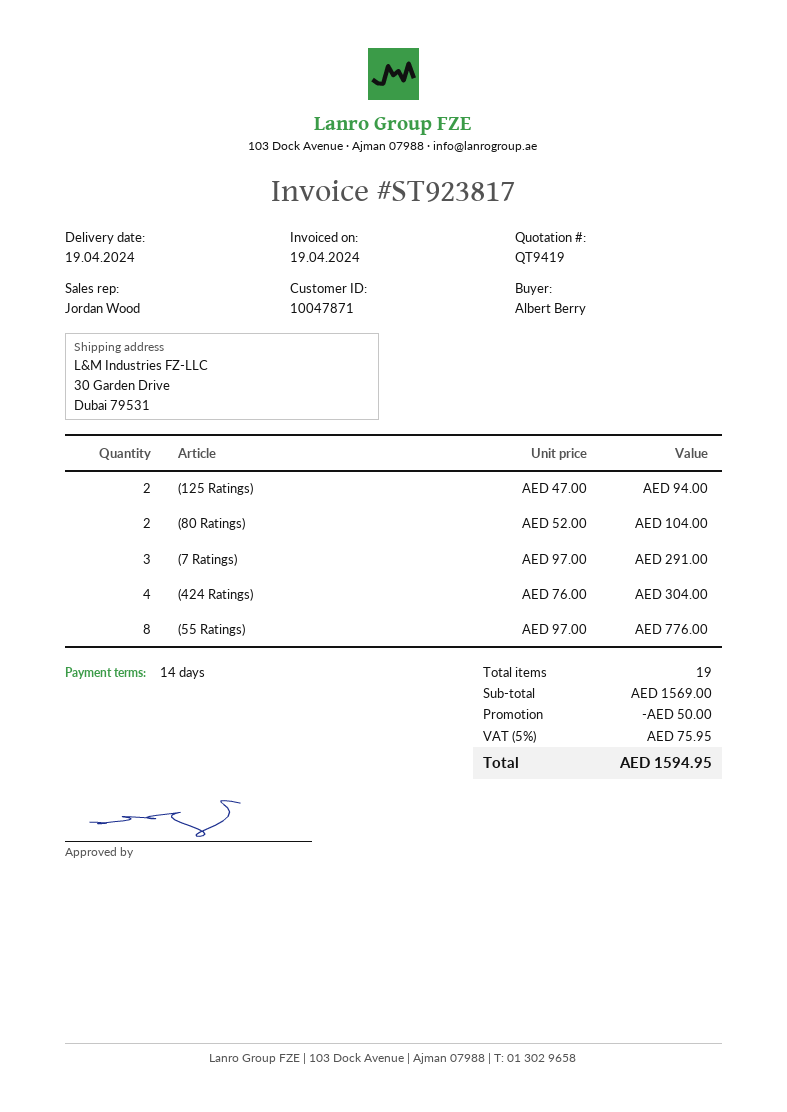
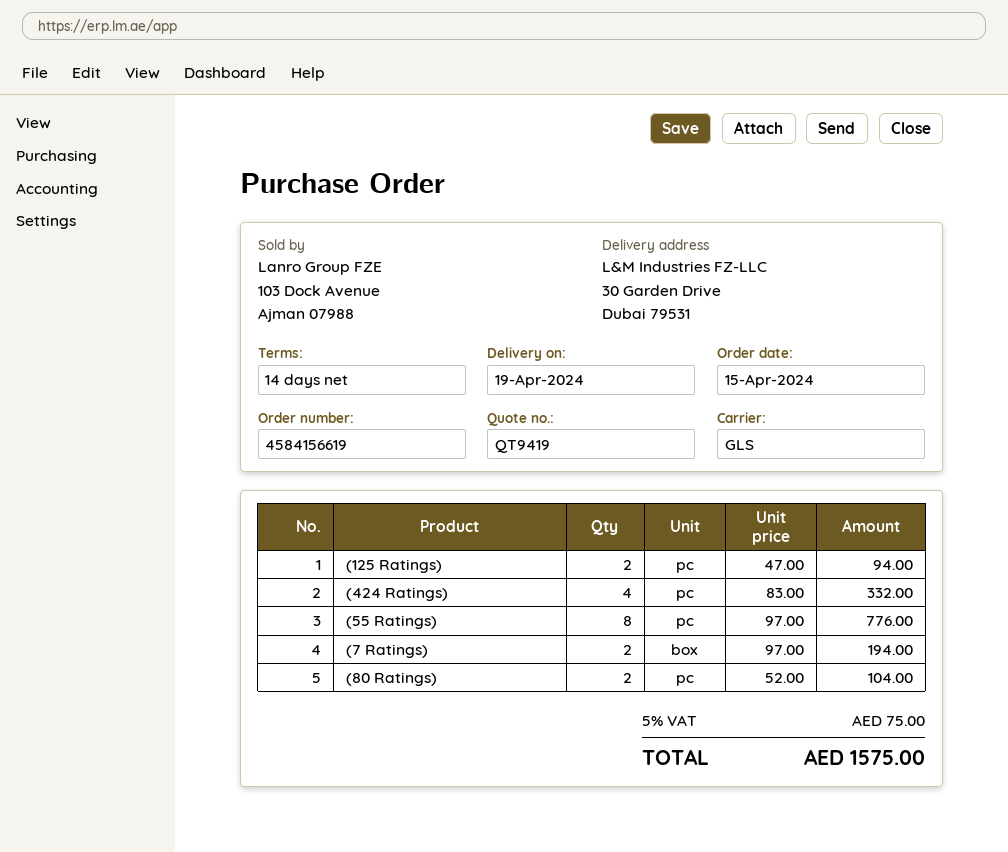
(7 Ratings): 3 x 97.00 = 291.00 -> 2 x 97.00 = 194.00
(424 Ratings): 4 x 76.00 = 304.00 -> 4 x 83.00 = 332.00
discount: 50.00 -> none
tax: 5% = 75.95 -> 5% = 75.00
total: 1594.95 -> 1575.00

